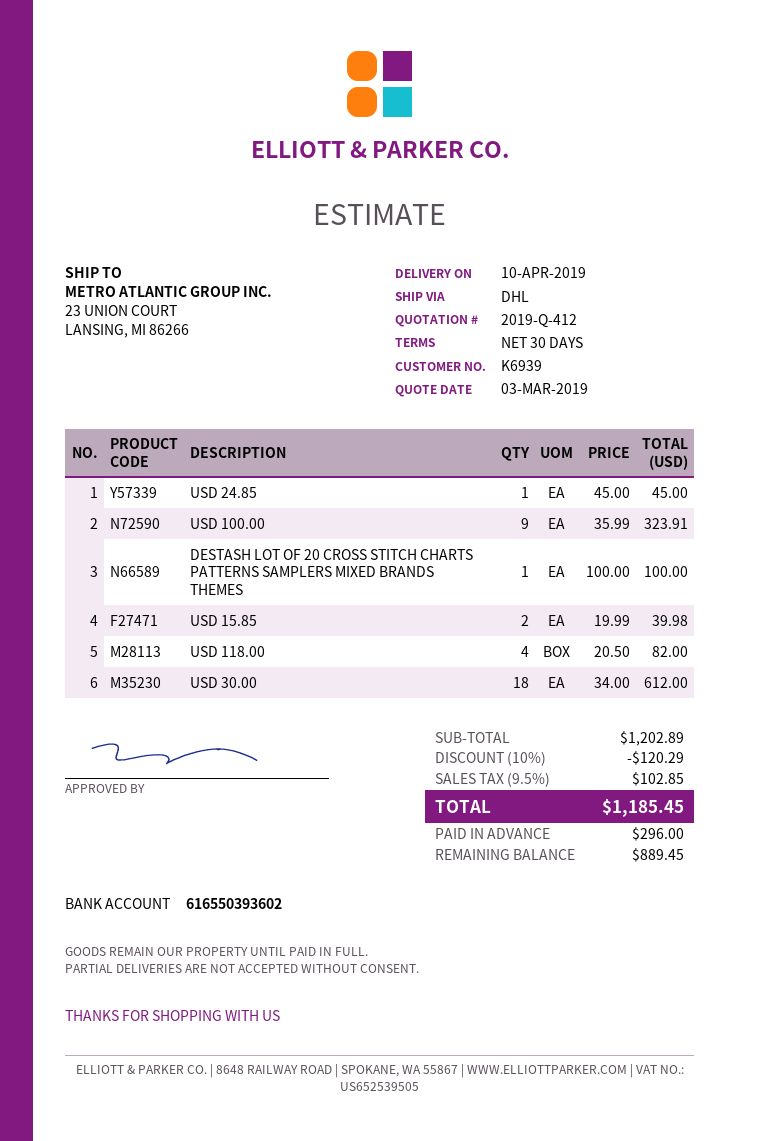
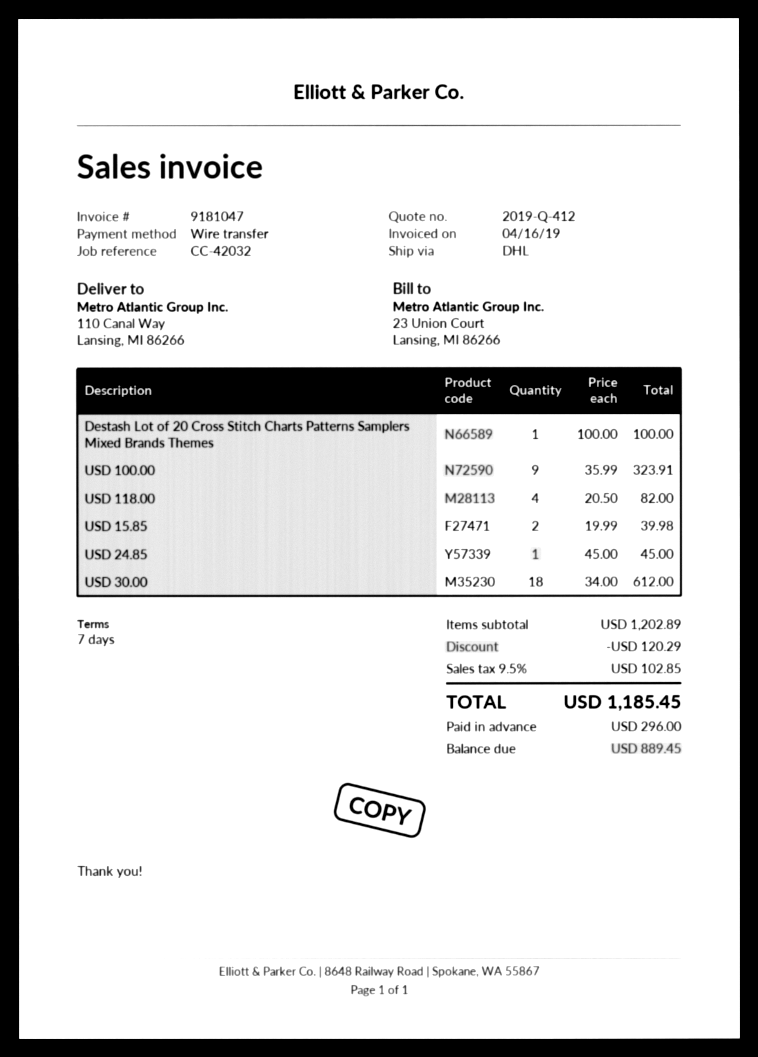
payment terms: 30 days -> 7 days
ship to: 23 UNION COURT, LANSING, MI 86266 -> 110 Canal Way, Lansing, MI 86266

